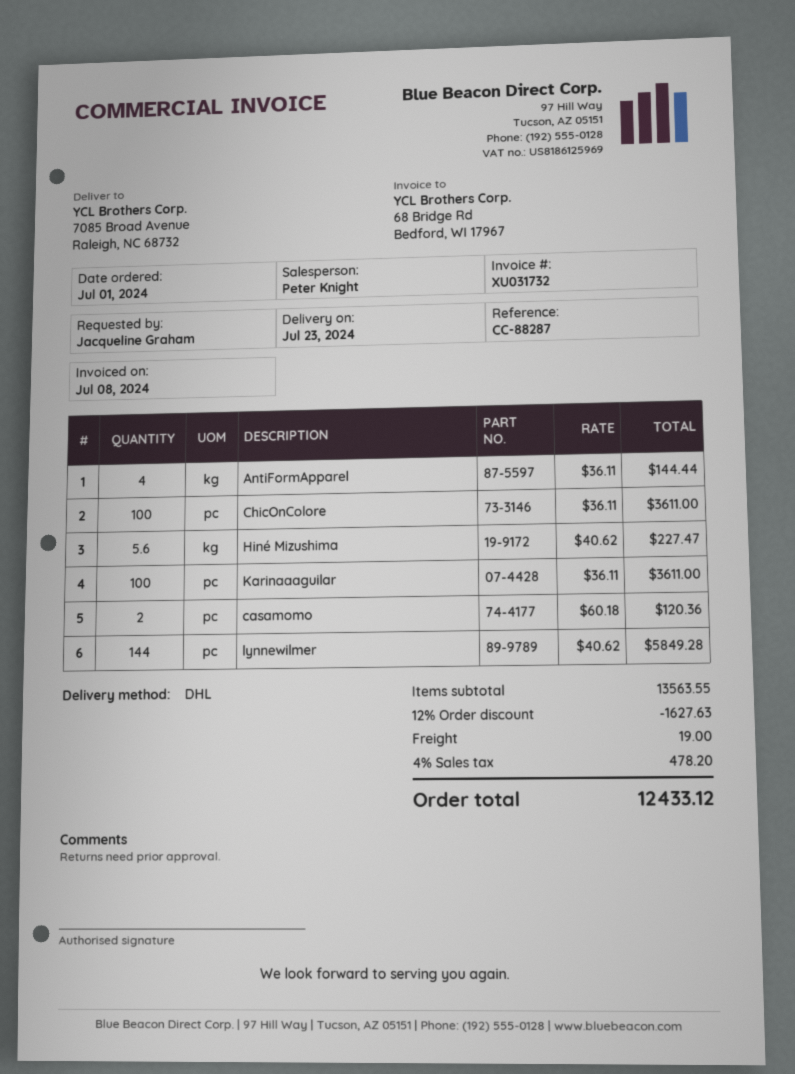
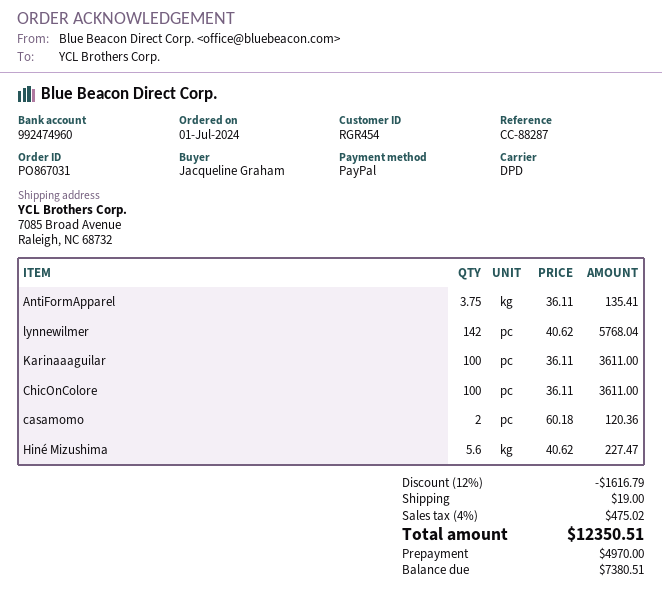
shipping method: DHL -> DPD
AntiFormApparel: 4 x 36.11 = 144.44 -> 3.75 x 36.11 = 135.41
lynnewilmer: 144 x 40.62 = 5849.28 -> 142 x 40.62 = 5768.04
discount: 12% = 1627.63 -> 12% = 1616.79
tax: 4% = 478.20 -> 4% = 475.02
total: 12433.12 -> 12350.51

